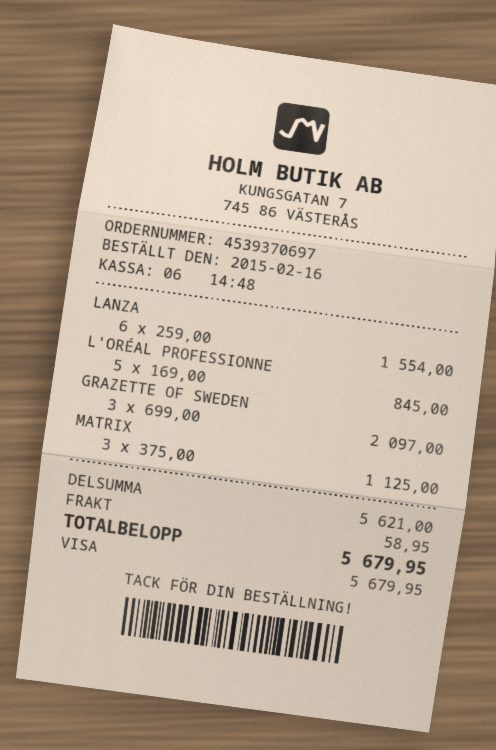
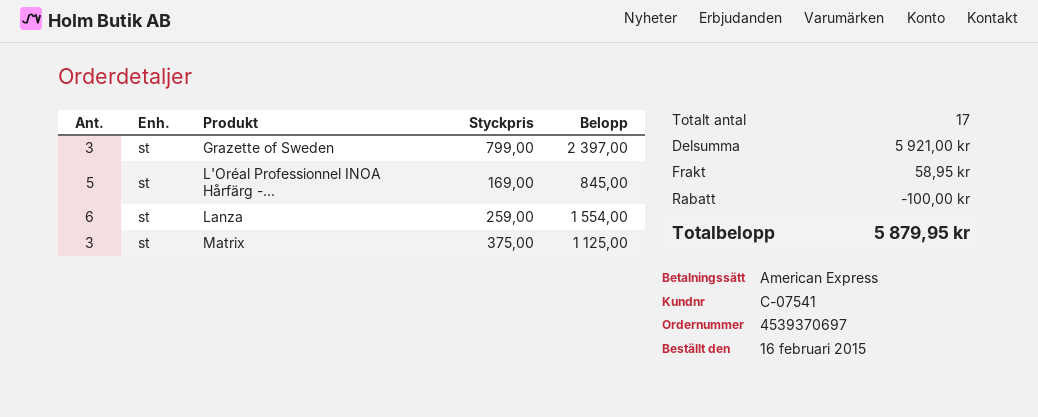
payment method: Visa -> American Express
GRAZETTE OF SWEDEN: 3 x 699.00 = 2097.00 -> 3 x 799.00 = 2397.00
subtotal: 5621.00 -> 5921.00
discount: none -> 100.00
total: 5679.95 -> 5879.95

